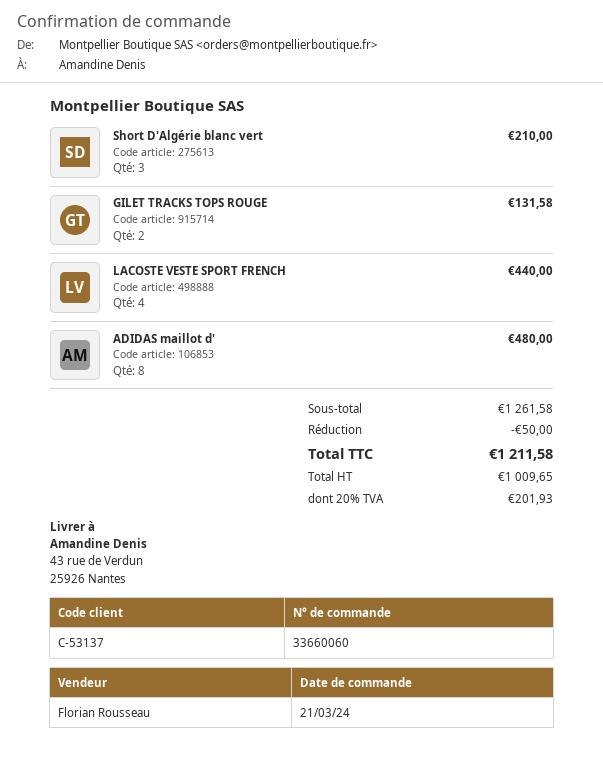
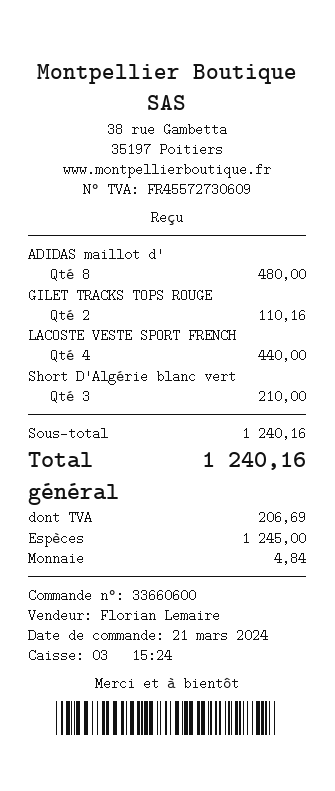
order number: 33660060 -> 33660600
sales rep: Florian Rousseau -> Florian Lemaire
GILET TRACKS TOPS ROUGE: 2 for 131.58 -> 2 for 110.16
subtotal: 1261.58 -> 1240.16
discount: 50.00 -> none
tax: 201.93 -> 206.69
total: 1211.58 -> 1240.16

